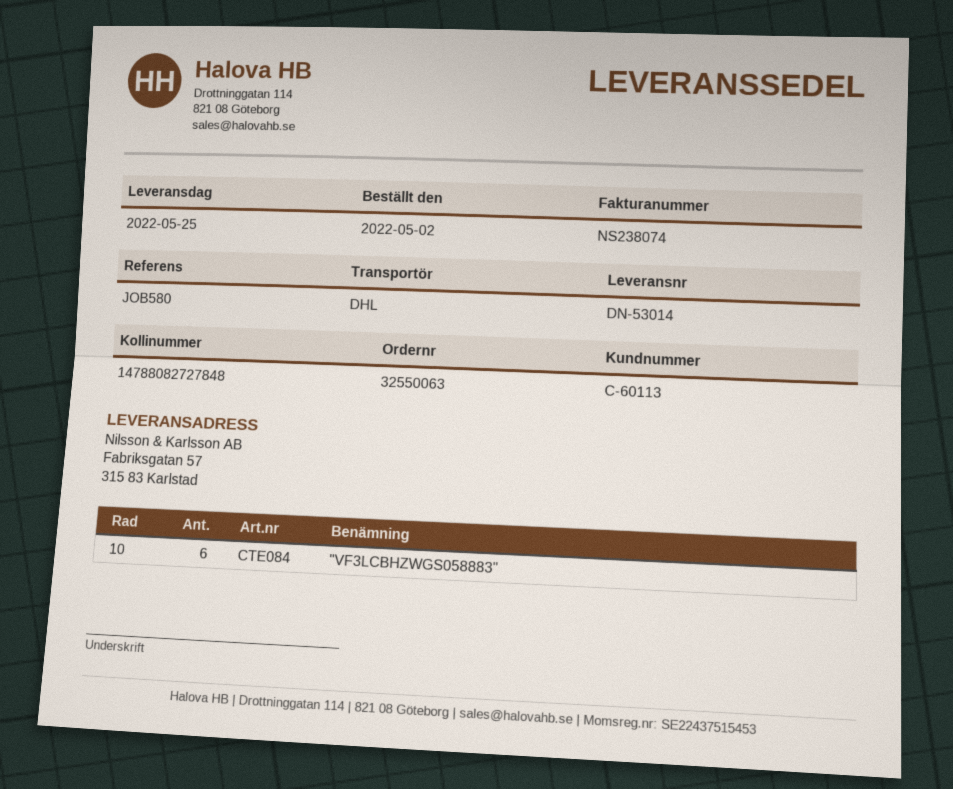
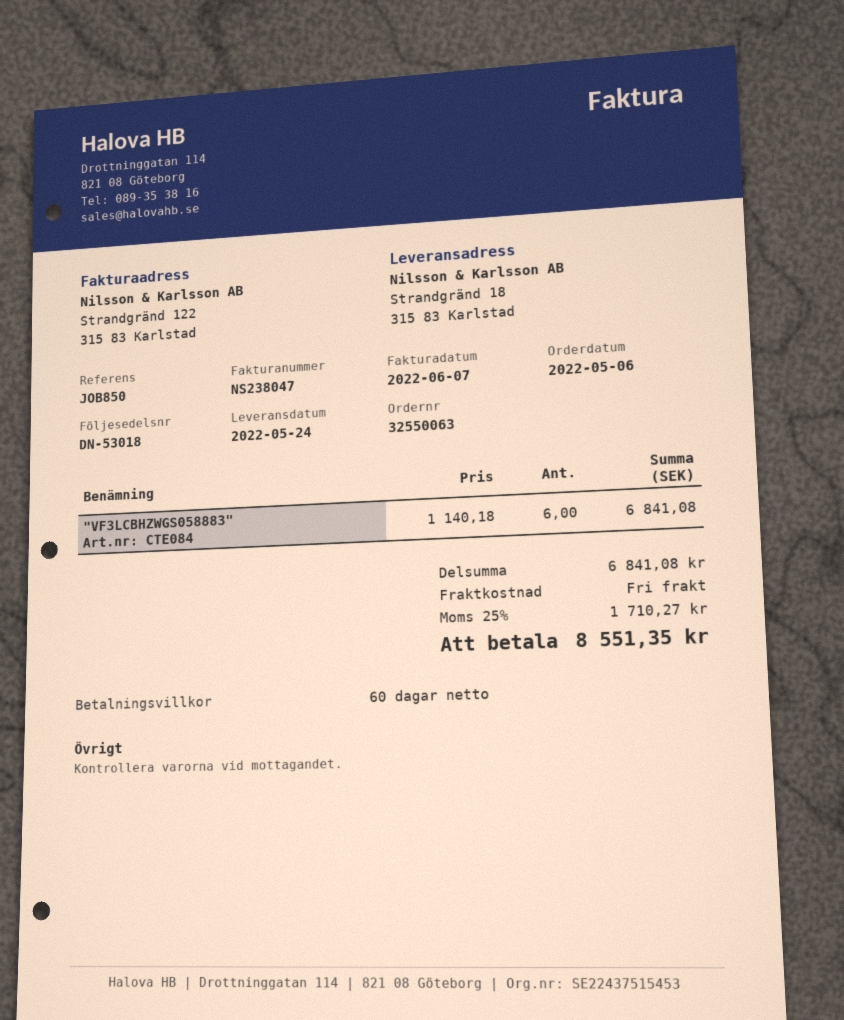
order date: 2022-05-02 -> 2022-05-06
delivery note number: DN-53014 -> DN-53018
delivery date: 2022-05-25 -> 2022-05-24
invoice number: NS238074 -> NS238047
reference: JOB580 -> JOB850
ship to: Fabriksgatan 57, 315 83 Karlstad -> Strandgränd 18, 315 83 Karlstad

